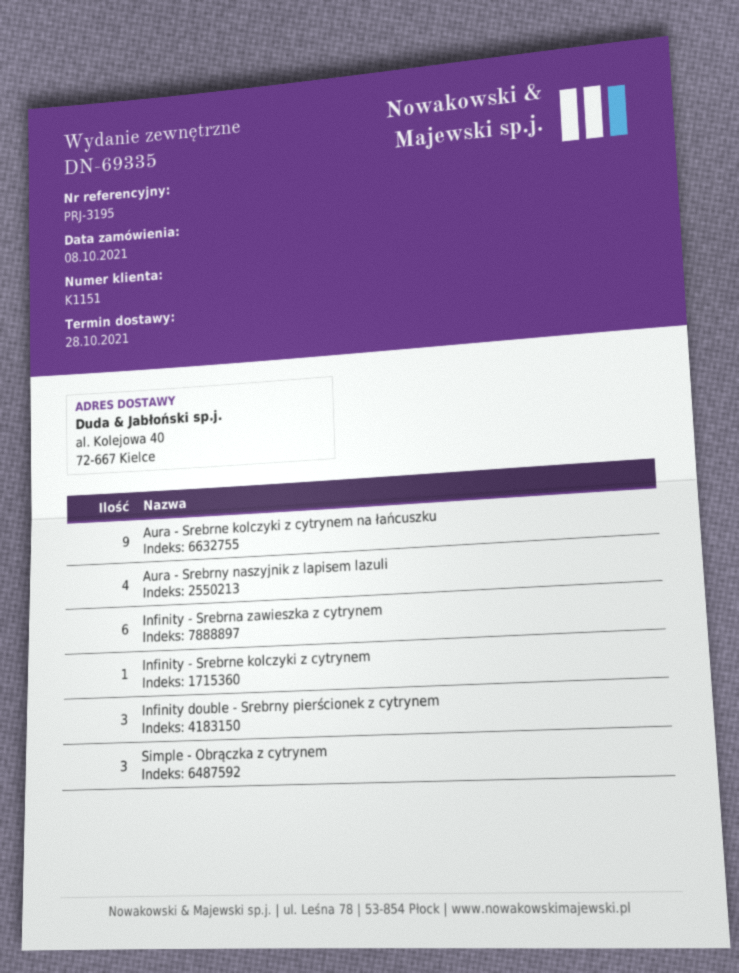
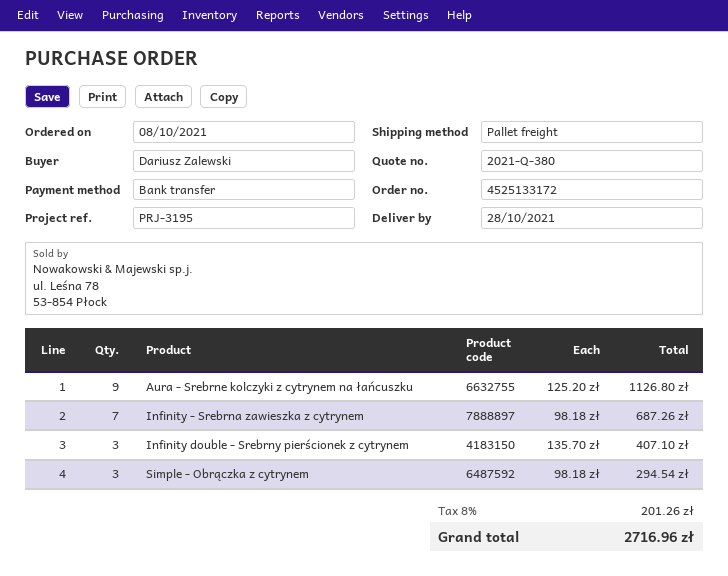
Aura - Srebrny naszyjnik z lapisem lazuli: 4 -> none
Infinity - Srebrna zawieszka z cytrynem: 6 -> 7
Infinity - Srebrne kolczyki z cytrynem: 1 -> none

